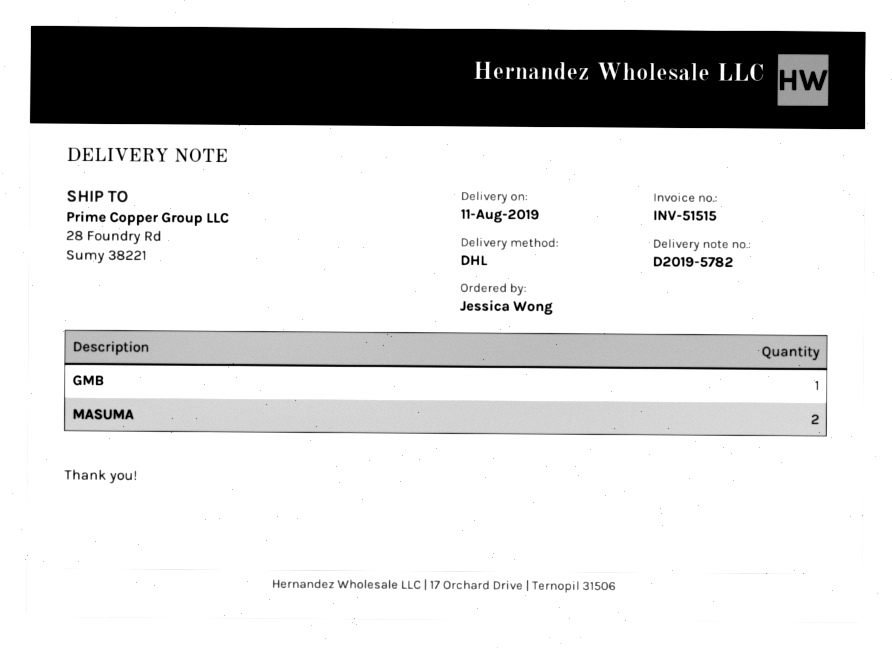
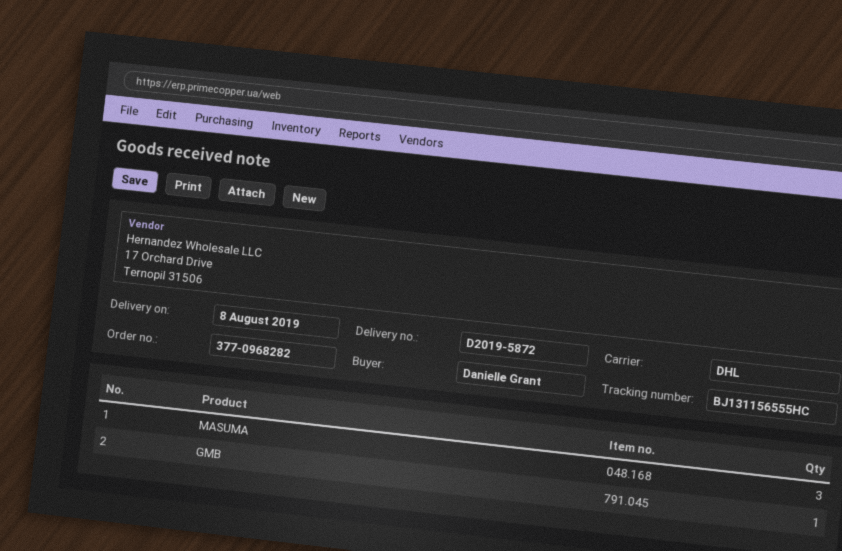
delivery note number: D2019-5782 -> D2019-5872
delivery date: 2019-08-11 -> 2019-08-08
ordered by: Jessica Wong -> Danielle Grant
MASUMA: 2 -> 3

